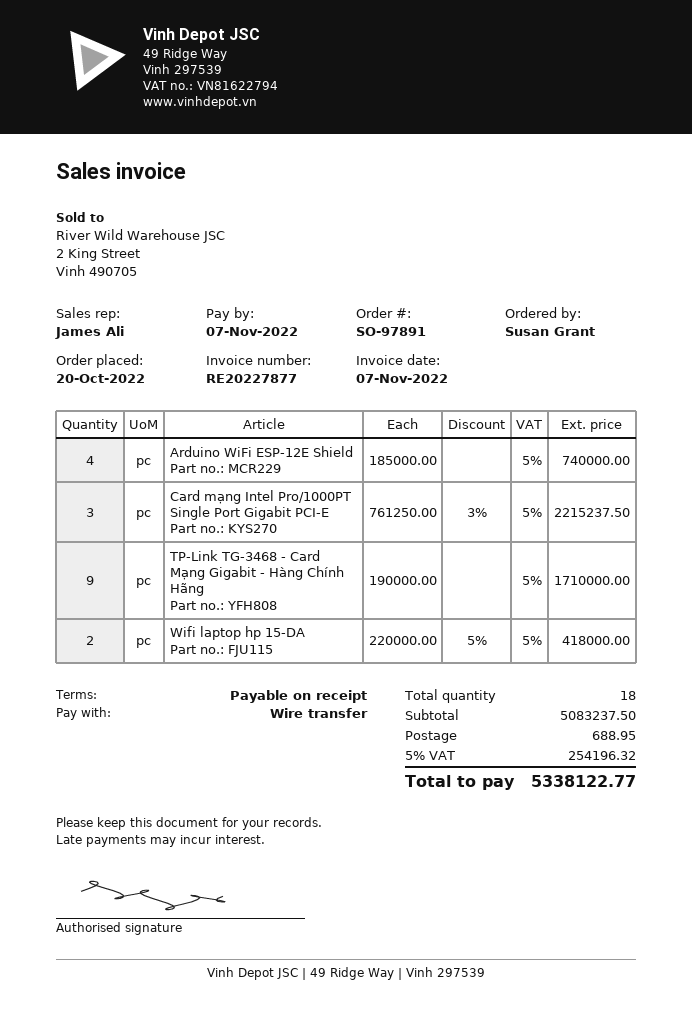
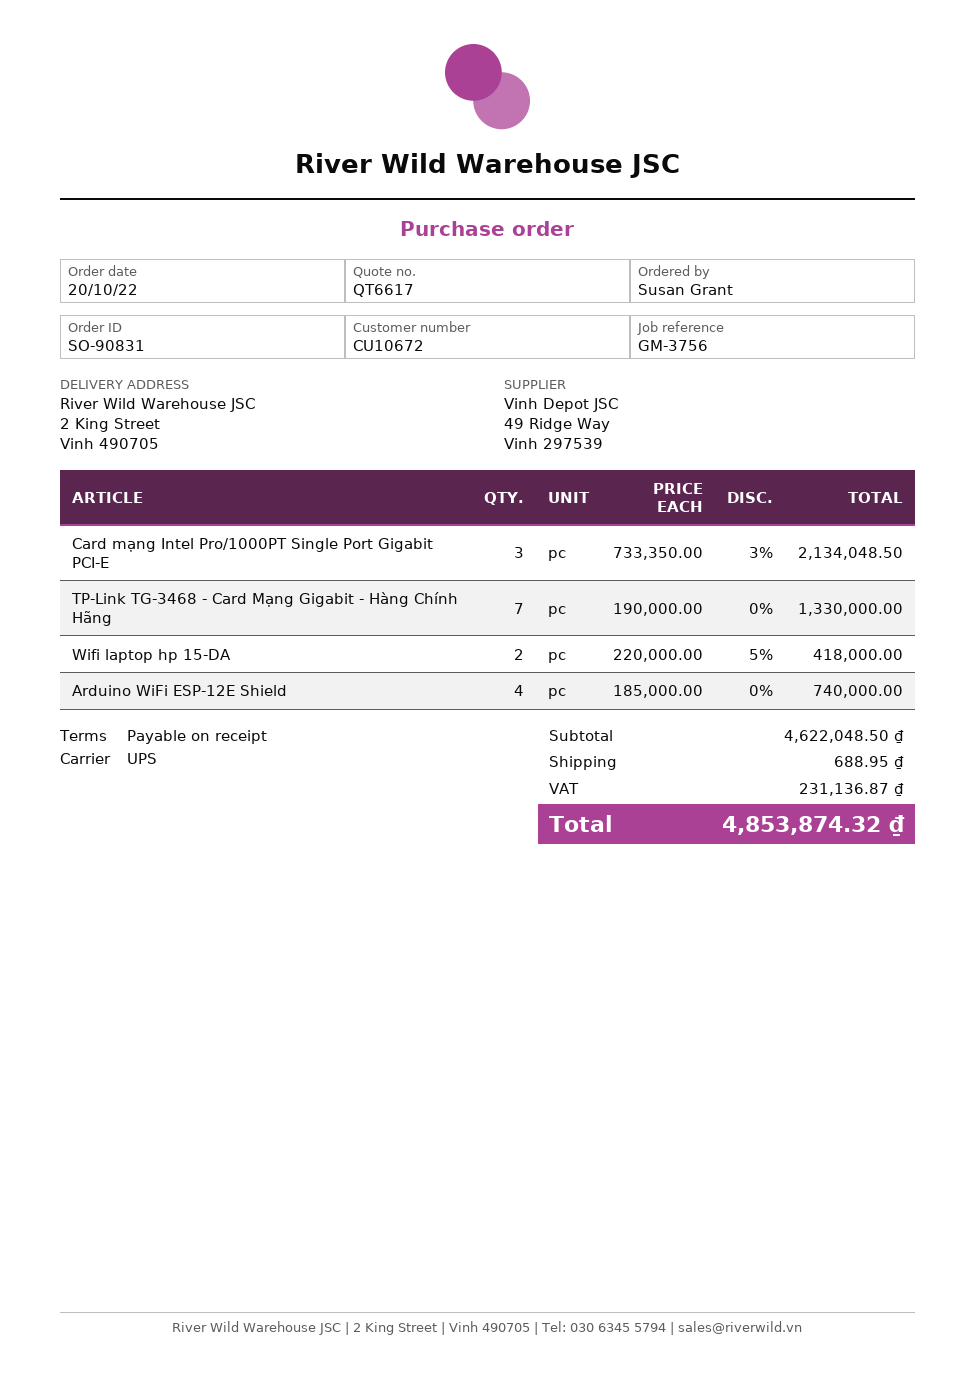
order number: SO-97891 -> SO-90831
Card mạng Intel Pro/1000PT Single Port Gigabit PCI-E: 3 x 761250.00 - 3% = 2215237.50 -> 3 x 733350.00 - 3% = 2134048.50
TP-Link TG-3468 - Card Mạng Gigabit - Hàng Chính Hãng: 9 x 190000.00 = 1710000.00 -> 7 x 190000.00 = 1330000.00
subtotal: 5083237.50 -> 4622048.50
tax: 254196.32 -> 231136.87
total: 5338122.77 -> 4853874.32

